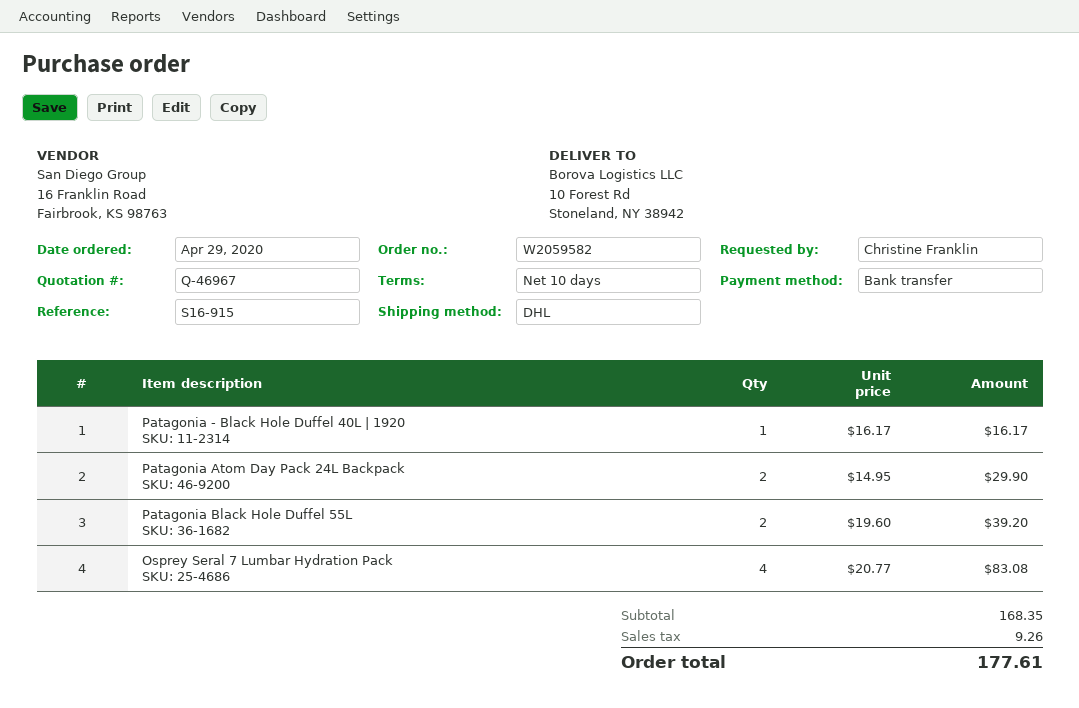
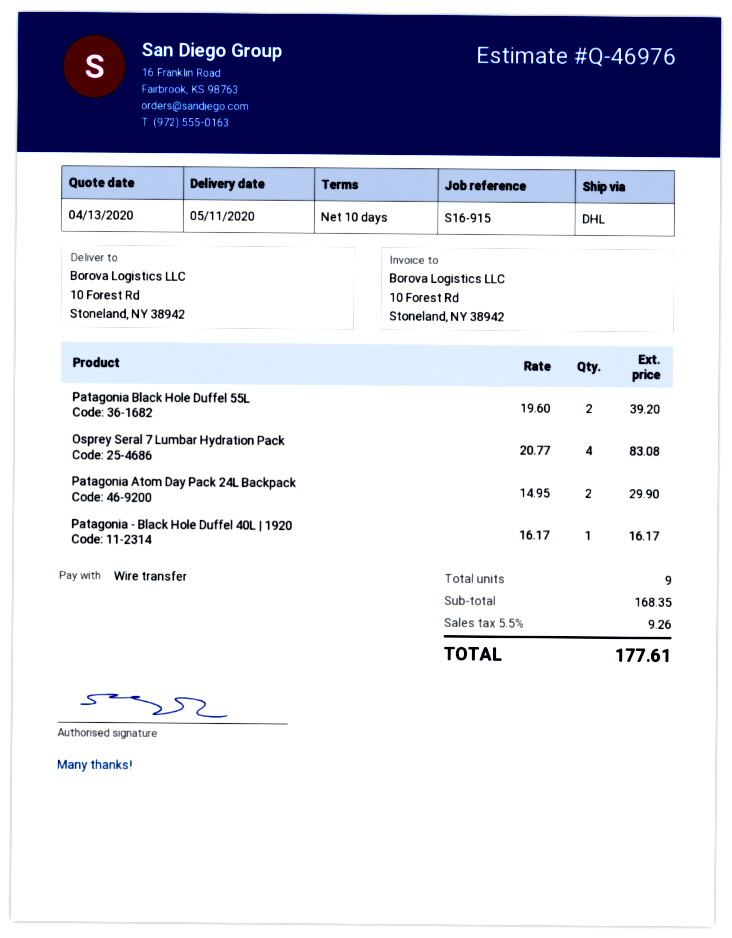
quote number: Q-46967 -> Q-46976

